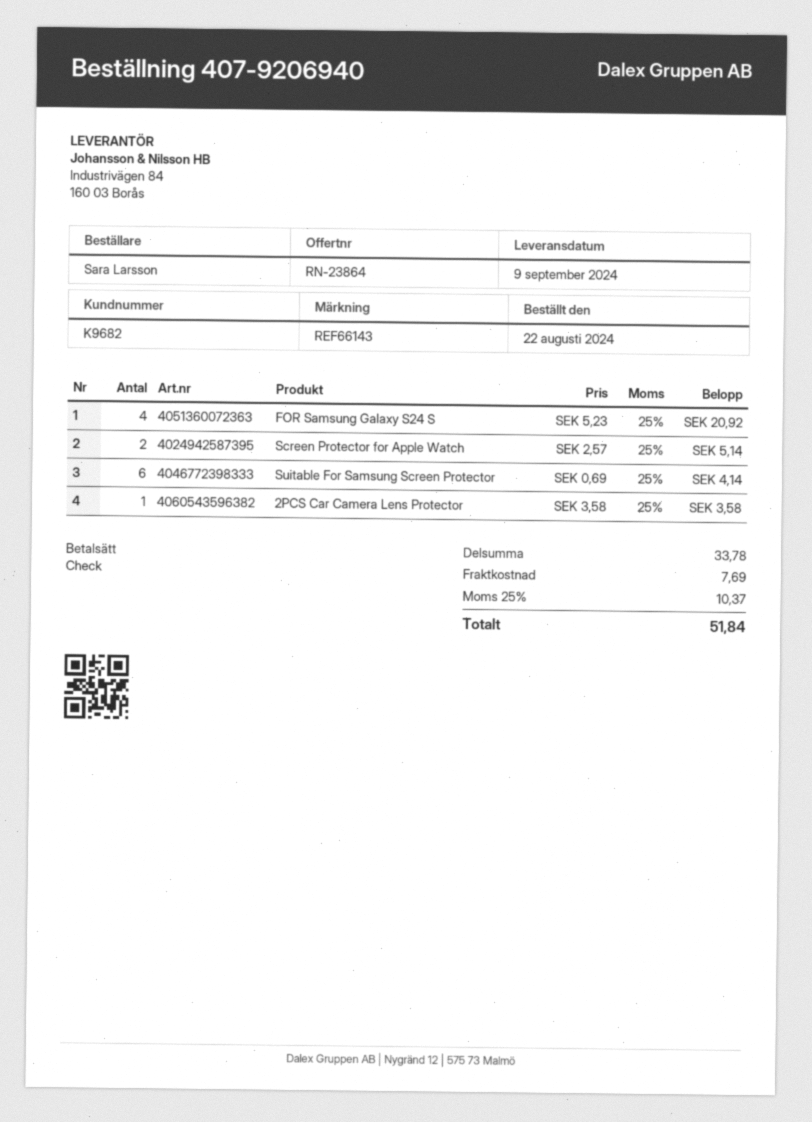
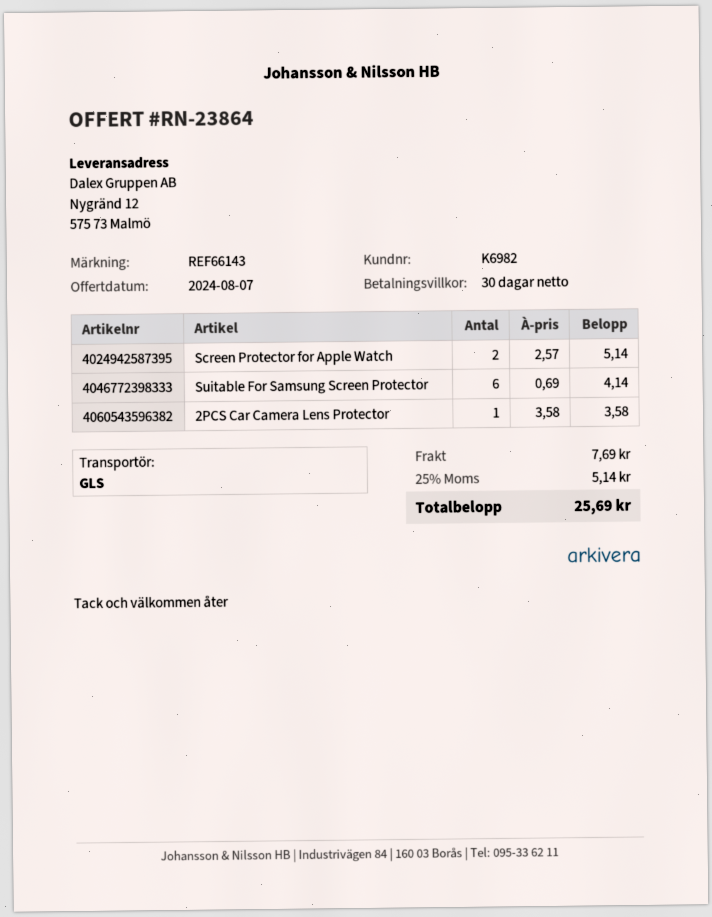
customer number: K9682 -> K6982
FOR Samsung Galaxy S24 S: 4 x 5.23 = 20.92 -> none
tax: 25% = 10.37 -> 25% = 5.14
total: 51.84 -> 25.69

